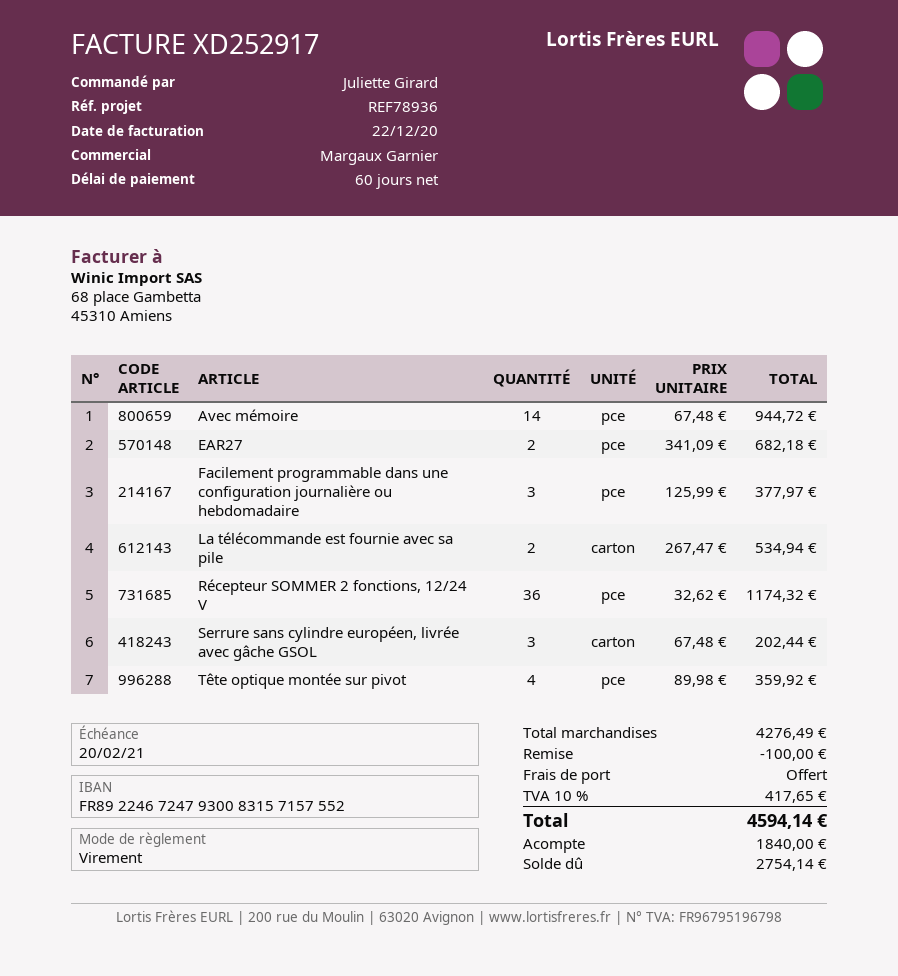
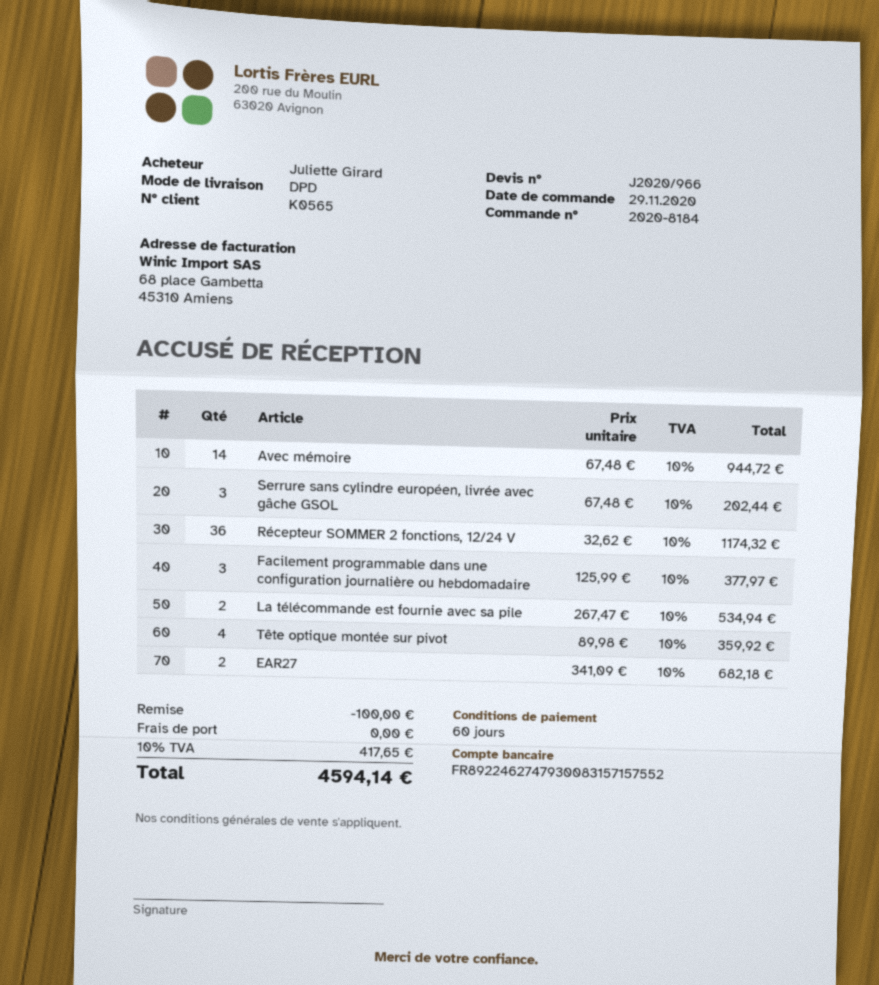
bank account: FR8922467247930083157157552 -> FR8922462747930083157157552

